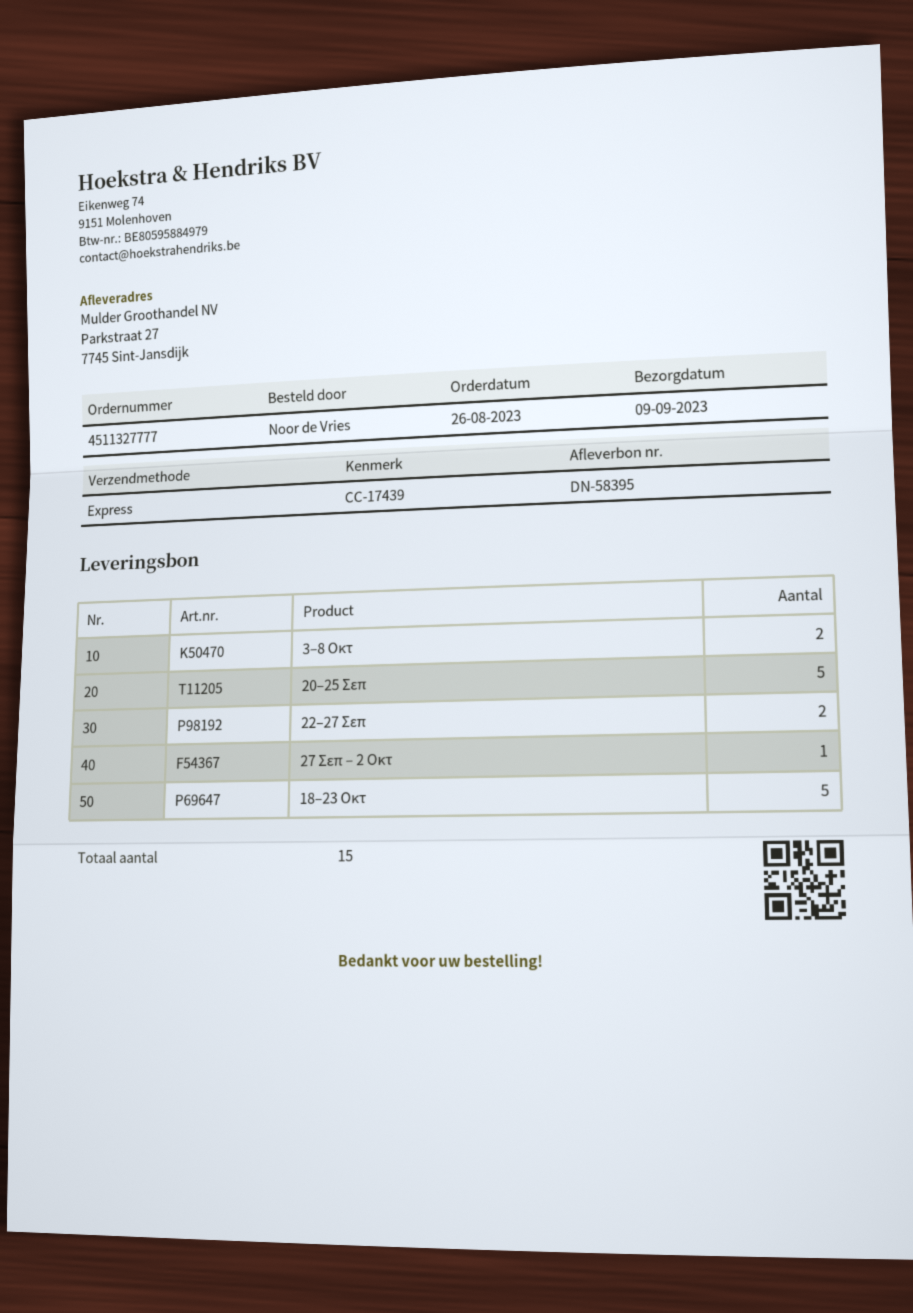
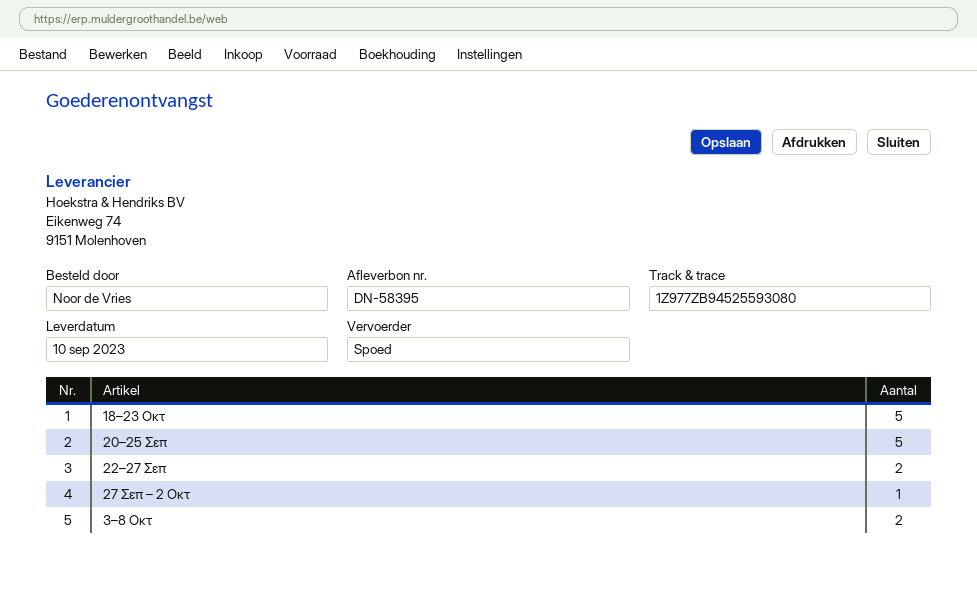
delivery date: 2023-09-09 -> 2023-09-10

